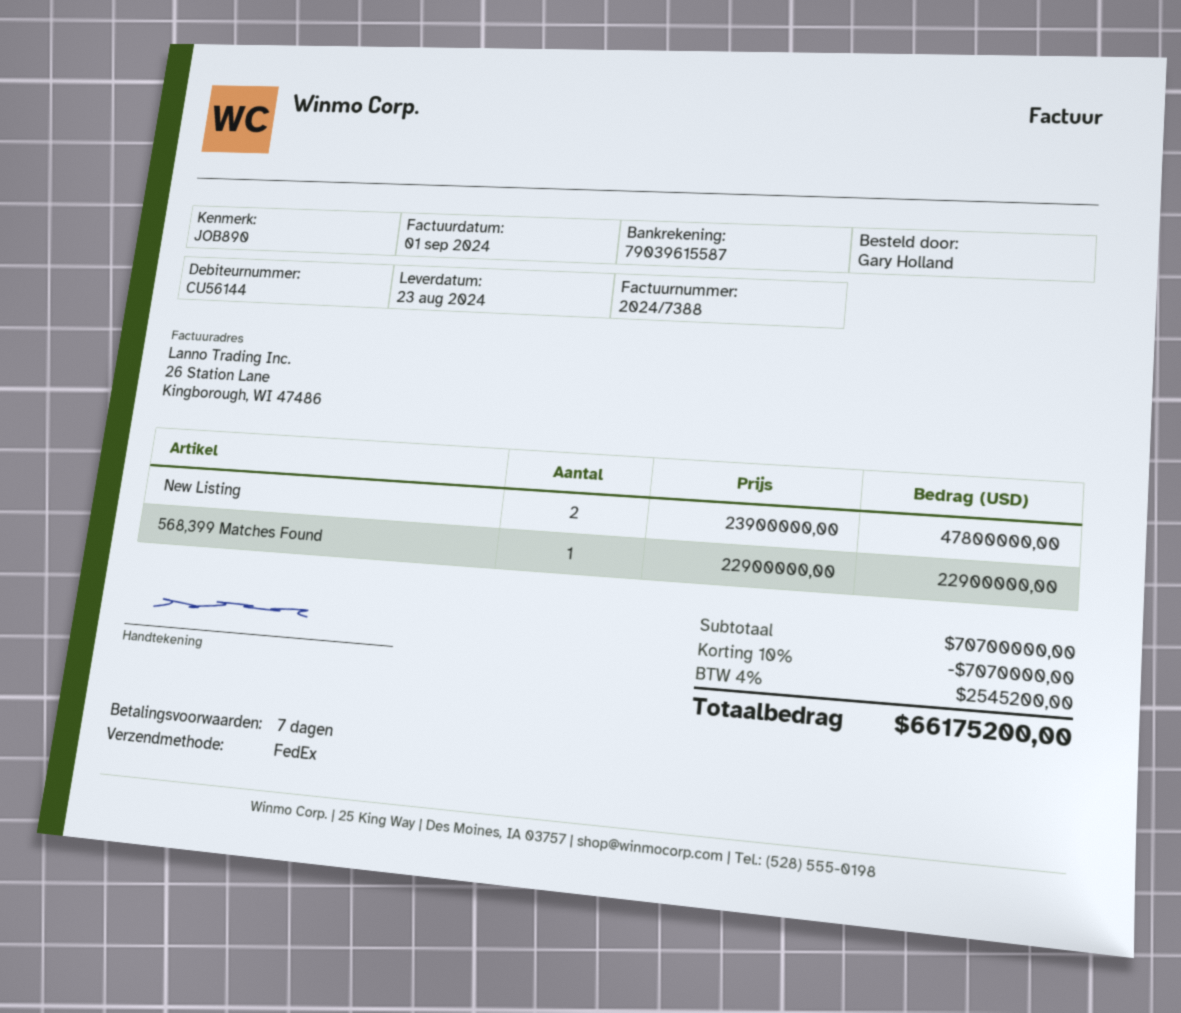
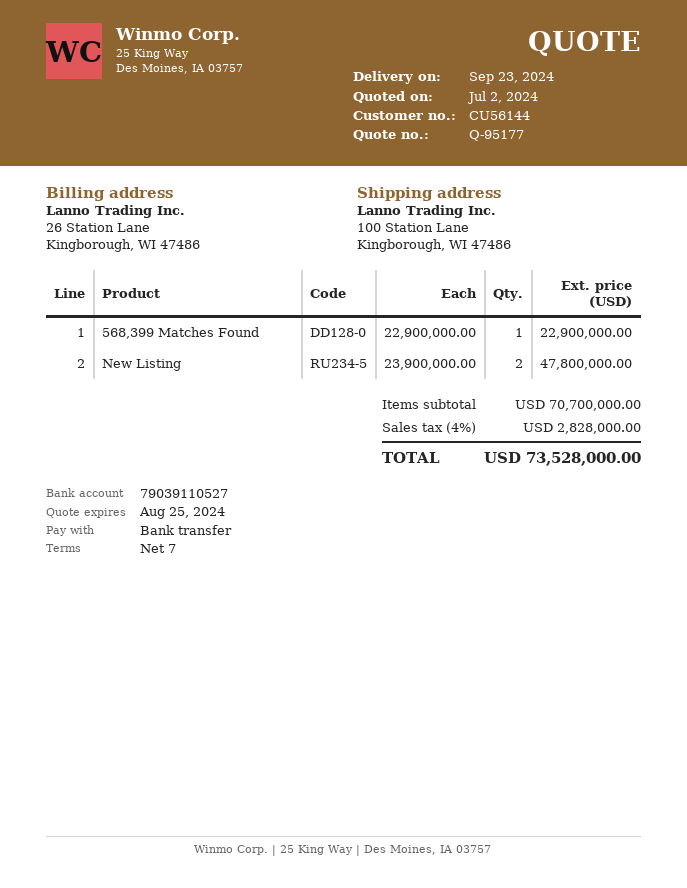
delivery date: 2024-08-23 -> 2024-09-23
bank account: 79039615587 -> 79039110527
discount: 10% = 7070000.00 -> none
tax: 4% = 2545200.00 -> 4% = 2828000.00
total: 66175200.00 -> 73528000.00

